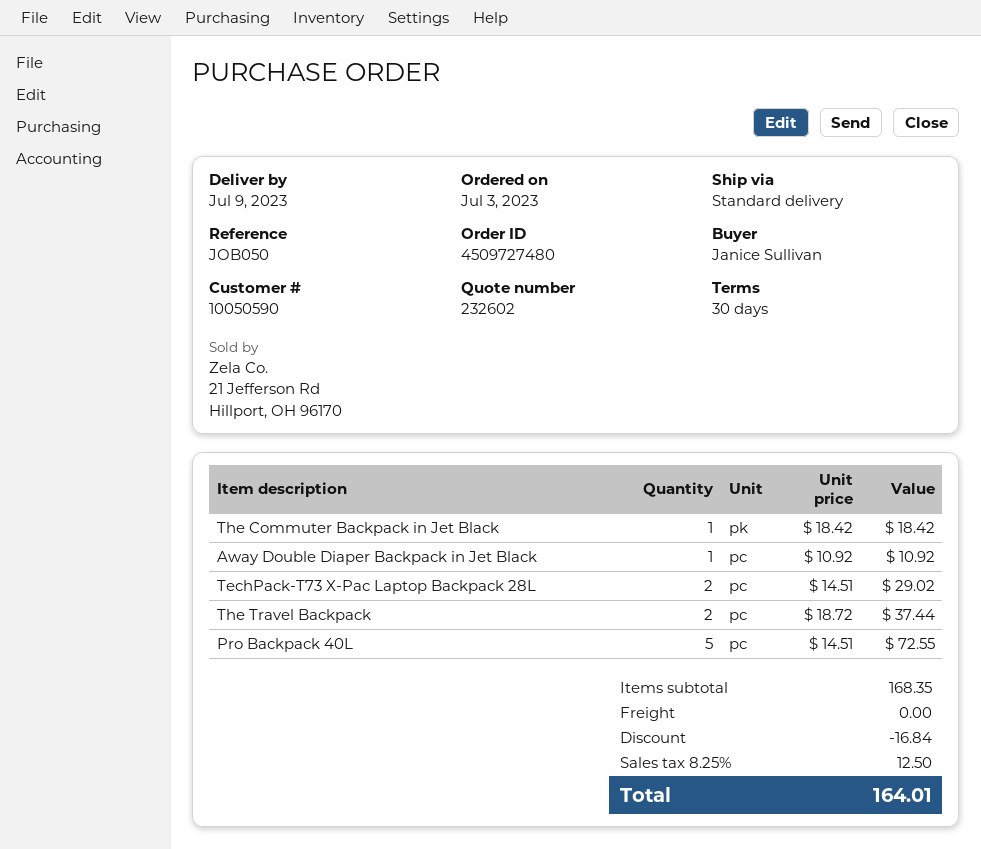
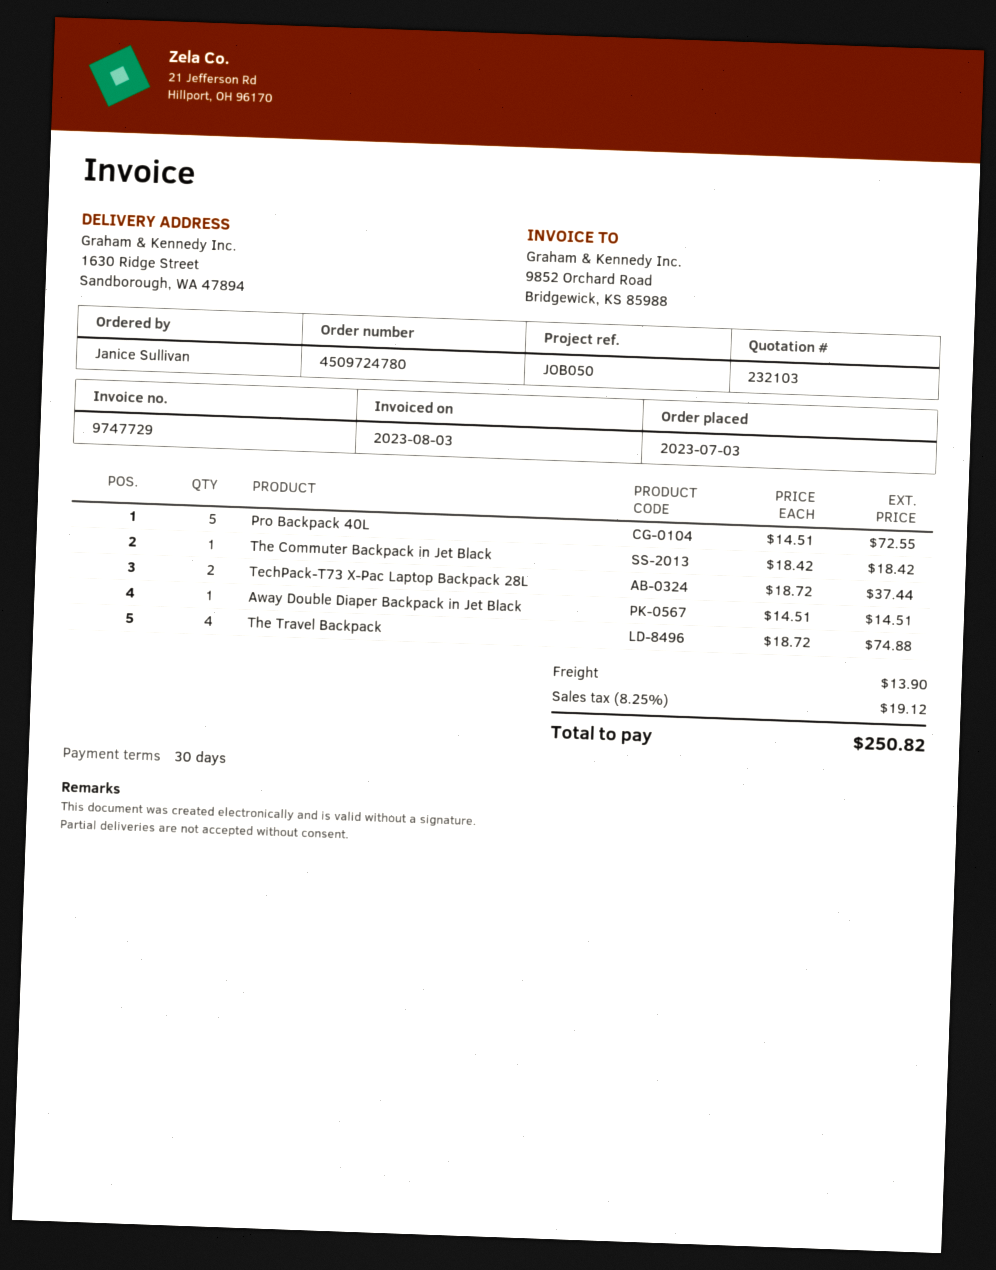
quote number: 232602 -> 232103
order number: 4509727480 -> 4509724780
Away Double Diaper Backpack in Jet Black: 1 x 10.92 = 10.92 -> 1 x 14.51 = 14.51
TechPack-T73 X-Pac Laptop Backpack 28L: 2 x 14.51 = 29.02 -> 2 x 18.72 = 37.44
The Travel Backpack: 2 x 18.72 = 37.44 -> 4 x 18.72 = 74.88
discount: 16.84 -> none
shipping: 0.00 -> 13.90
tax: 8.25% = 12.50 -> 8.25% = 19.12
total: 164.01 -> 250.82

